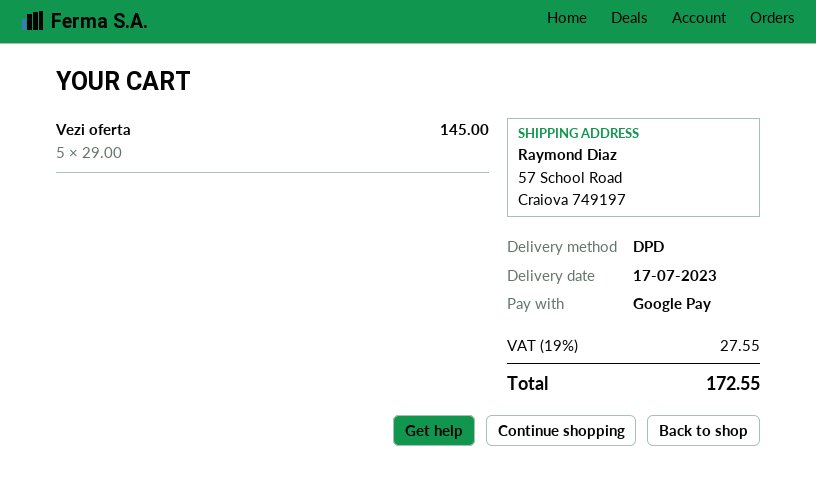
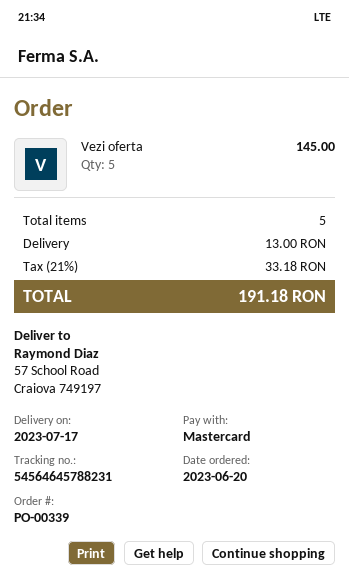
payment method: Google Pay -> Mastercard
shipping: none -> 13.00
tax: 19% = 27.55 -> 21% = 33.18
total: 172.55 -> 191.18

